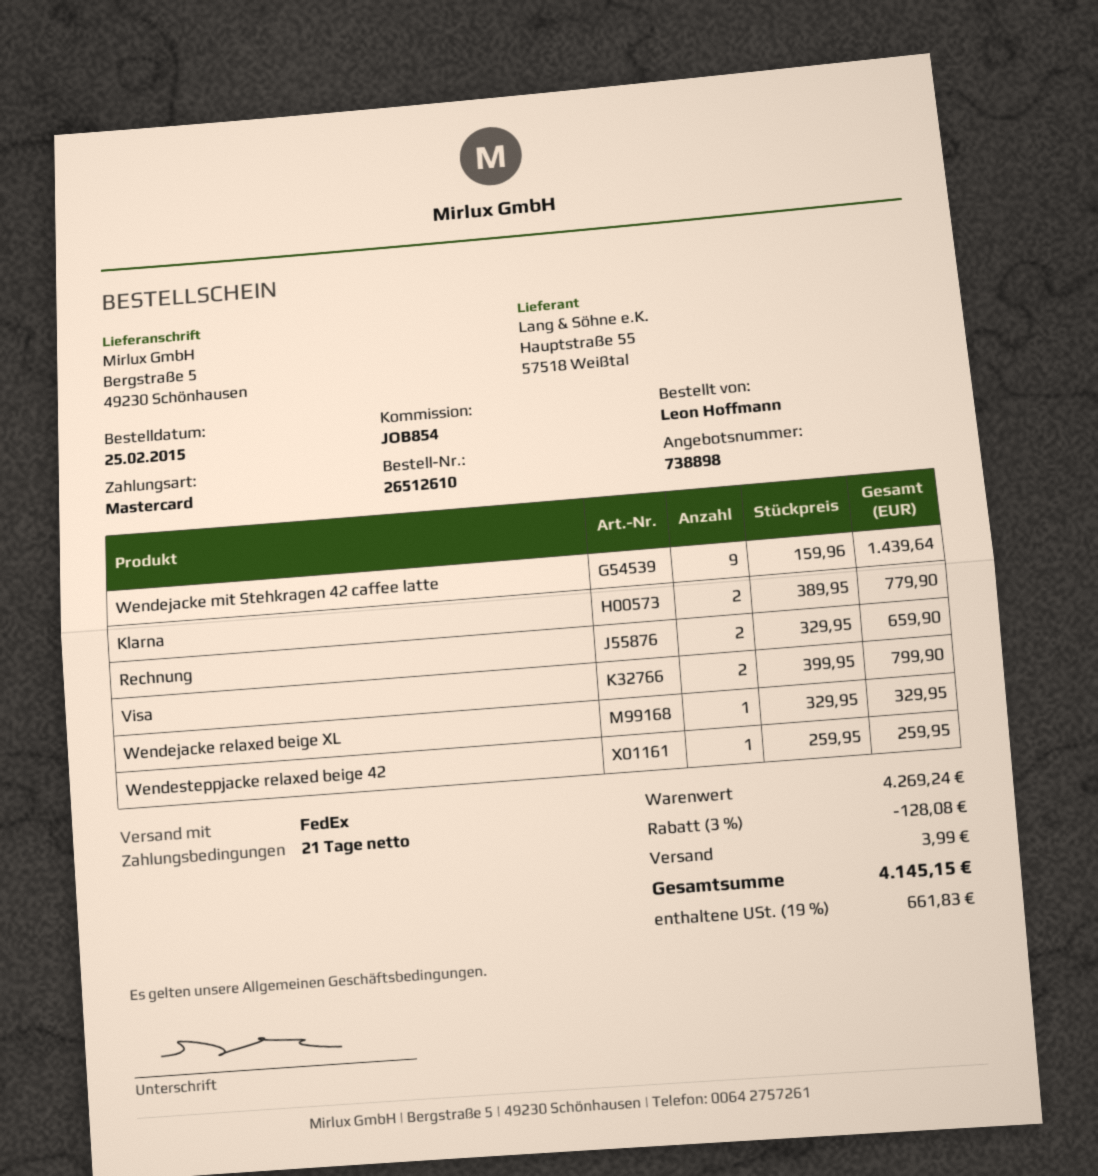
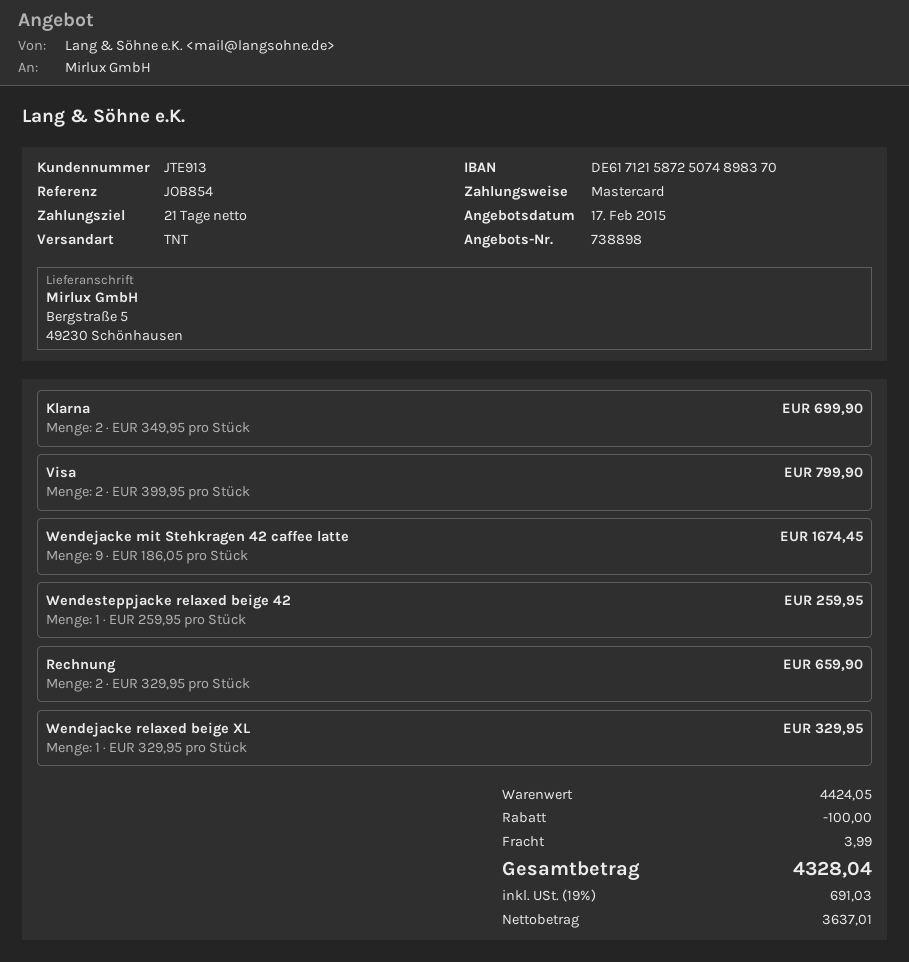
shipping method: FedEx -> TNT
Wendejacke mit Stehkragen 42 caffee latte: 9 x 159.96 = 1439.64 -> 9 x 186.05 = 1674.45
Klarna: 2 x 389.95 = 779.90 -> 2 x 349.95 = 699.90
subtotal: 4269.24 -> 4424.05
discount: 128.08 -> 100.00
tax: 19% = 661.83 -> 19% = 691.03
total: 4145.15 -> 4328.04

